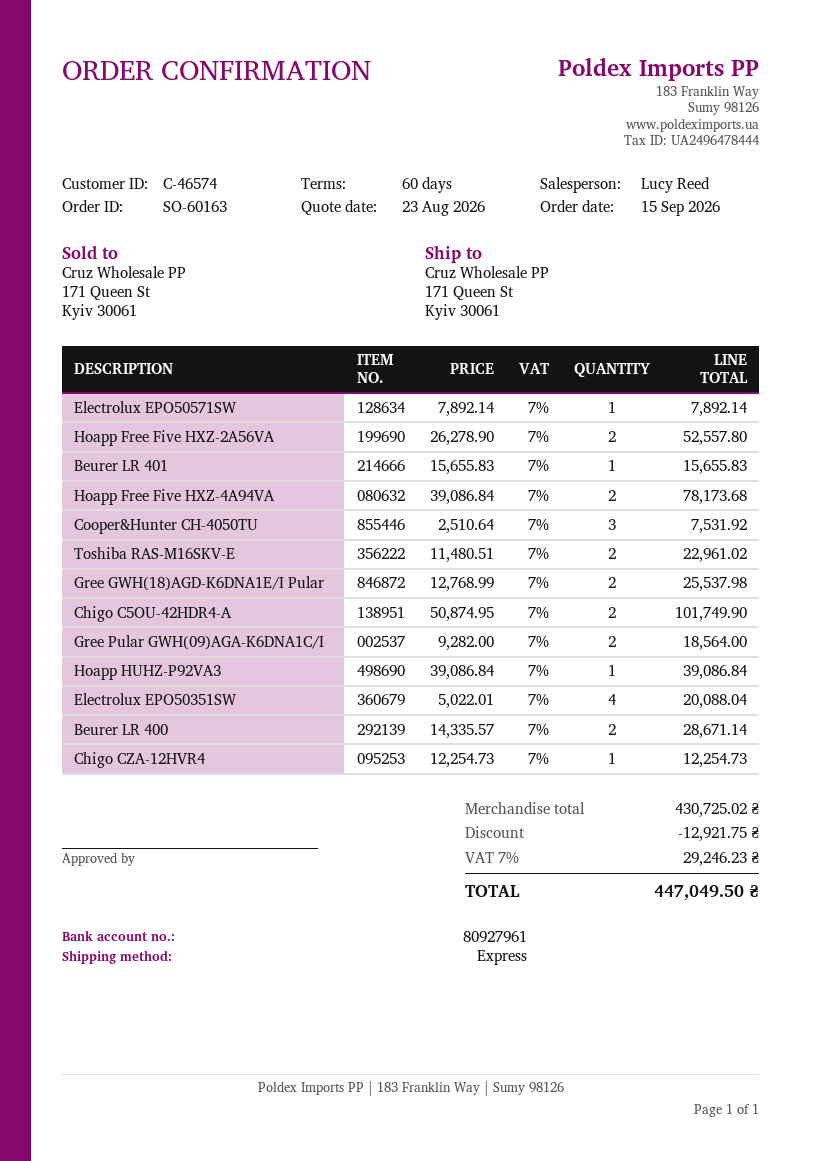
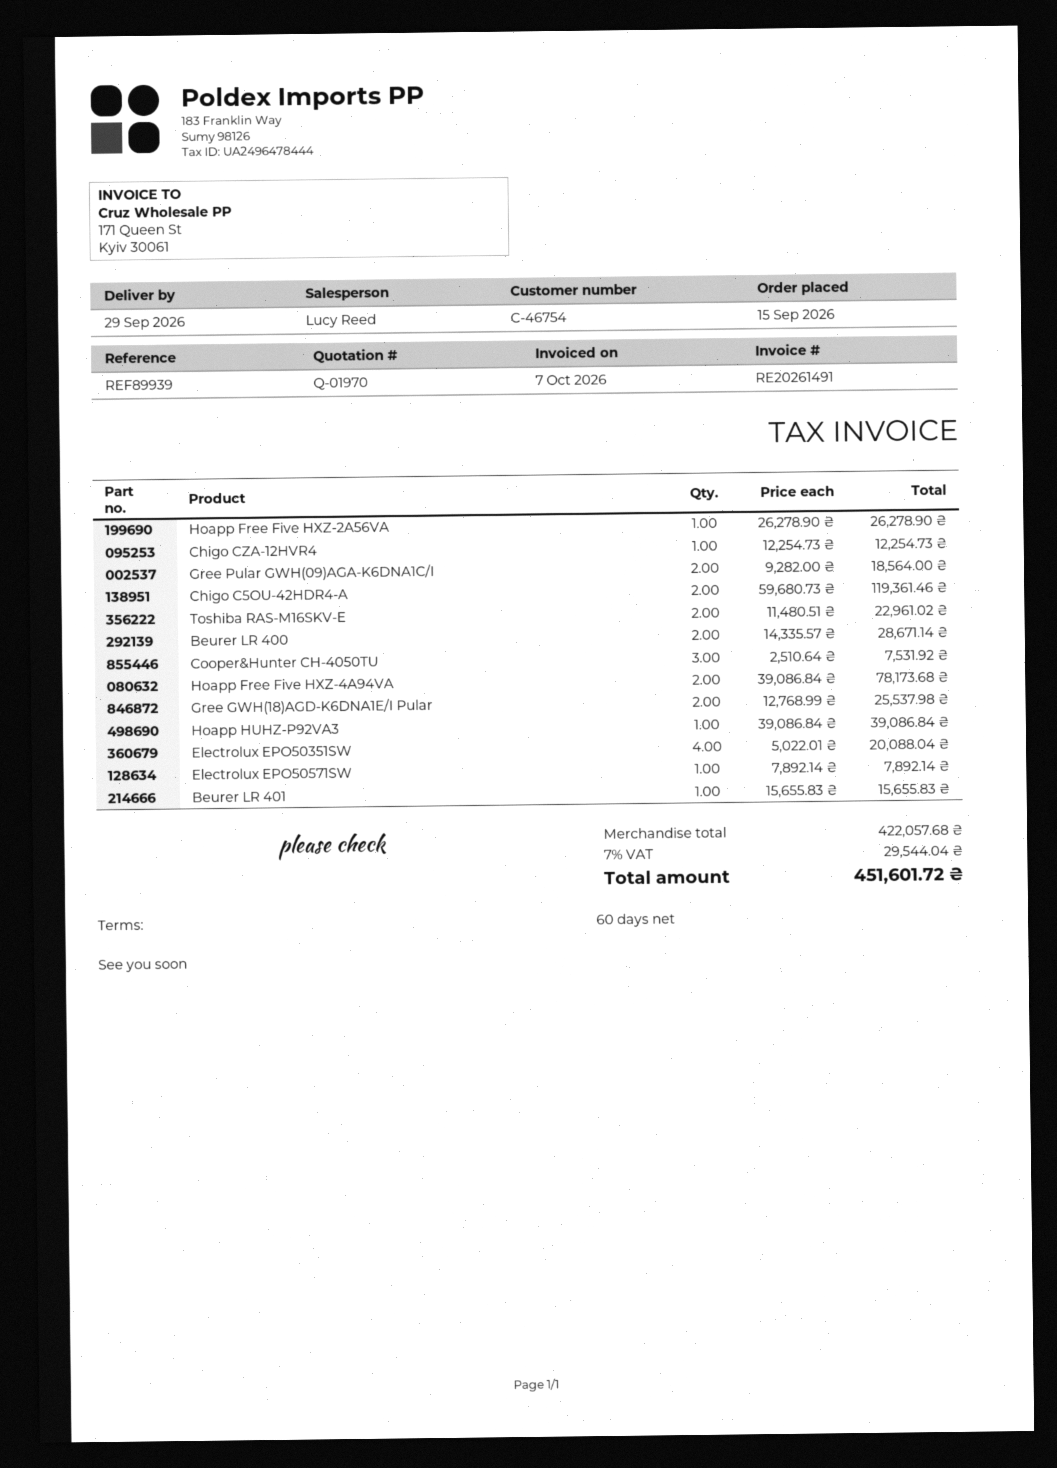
customer number: C-46574 -> C-46754
Hoapp Free Five HXZ-2A56VA: 2 x 26278.90 = 52557.80 -> 1 x 26278.90 = 26278.90
Chigo C5OU-42HDR4-A: 2 x 50874.95 = 101749.90 -> 2 x 59680.73 = 119361.46
subtotal: 430725.02 -> 422057.68
discount: 12921.75 -> none
tax: 7% = 29246.23 -> 7% = 29544.04
total: 447049.50 -> 451601.72

